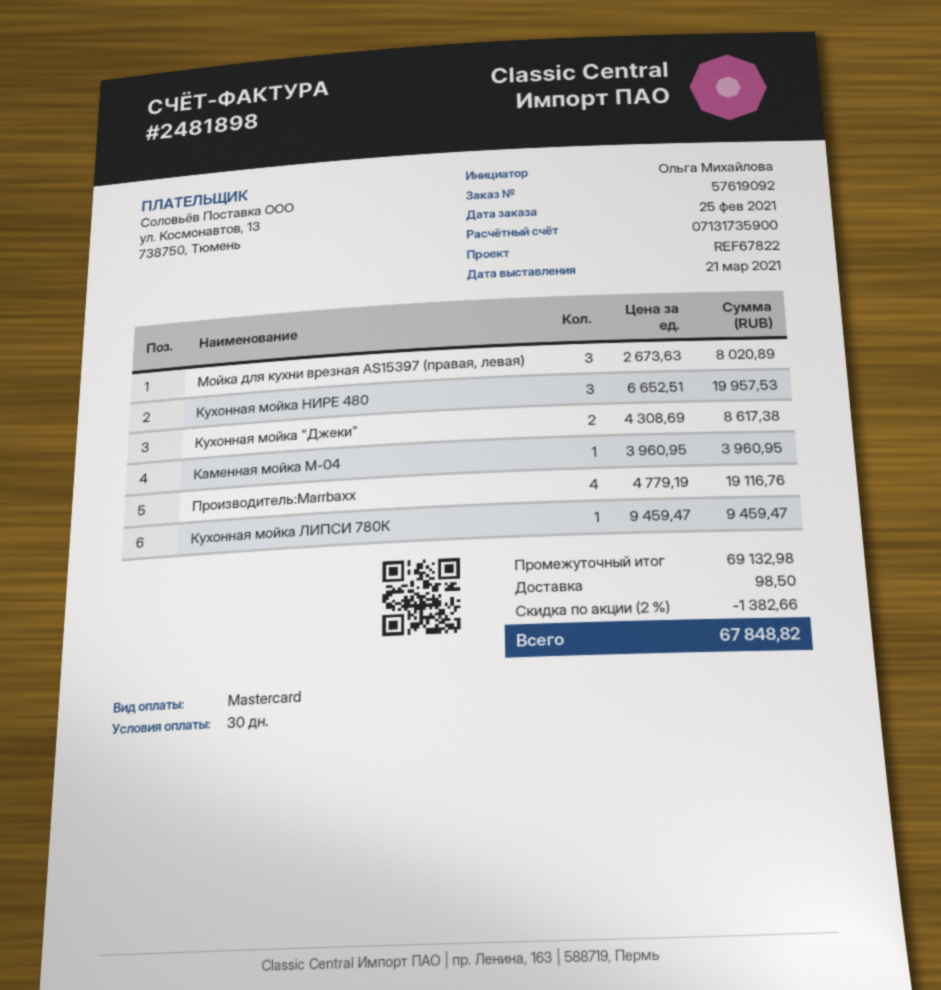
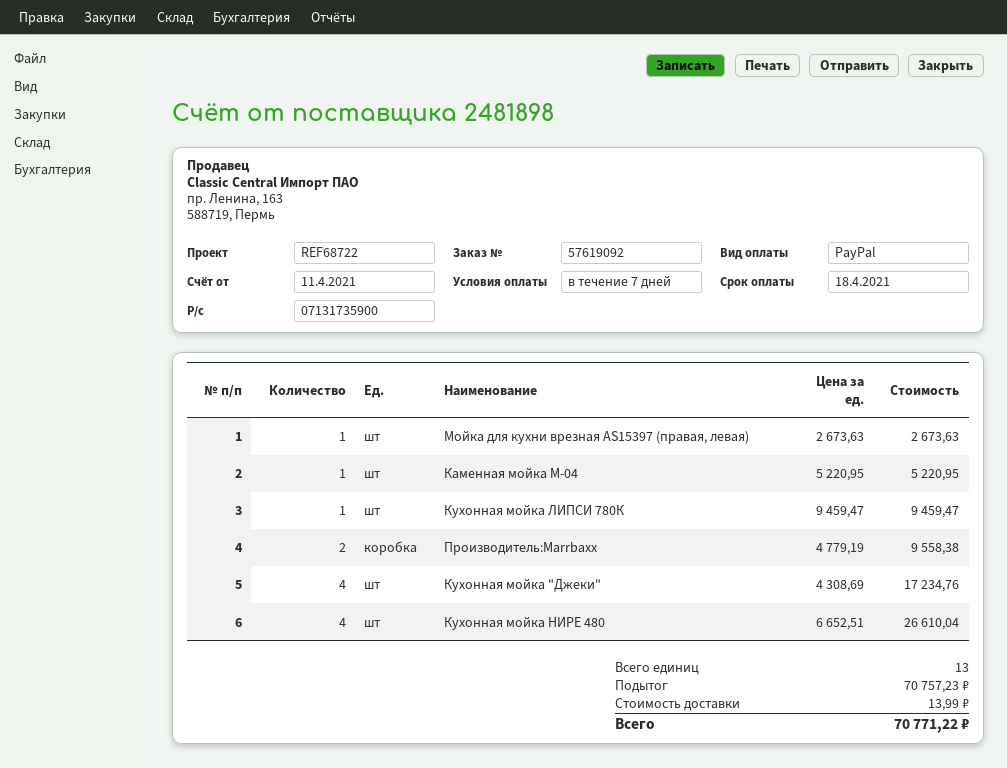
invoice date: 2021-03-21 -> 2021-04-11
payment terms: 30 days -> 7 days
reference: REF67822 -> REF68722
payment method: Mastercard -> PayPal
Мойка для кухни врезная AS15397 (правая, левая): 3 x 2673.63 = 8020.89 -> 1 x 2673.63 = 2673.63
Кухонная мойка НИРЕ 480: 3 x 6652.51 = 19957.53 -> 4 x 6652.51 = 26610.04
Кухонная мойка "Джеки": 2 x 4308.69 = 8617.38 -> 4 x 4308.69 = 17234.76
Каменная мойка М-04: 1 x 3960.95 = 3960.95 -> 1 x 5220.95 = 5220.95
Производитель:Marrbaxx: 4 x 4779.19 = 19116.76 -> 2 x 4779.19 = 9558.38
subtotal: 69132.98 -> 70757.23
discount: 2% = 1382.66 -> none
shipping: 98.50 -> 13.99
total: 67848.82 -> 70771.22

